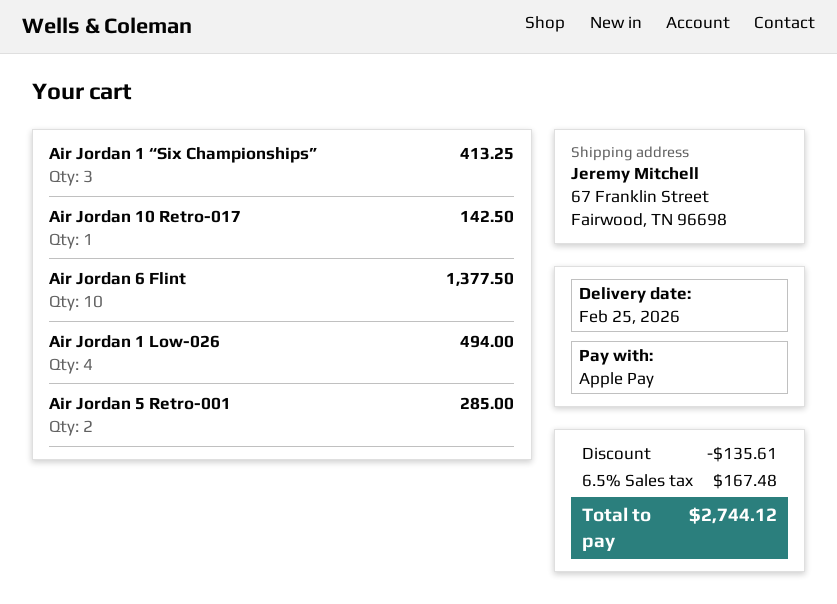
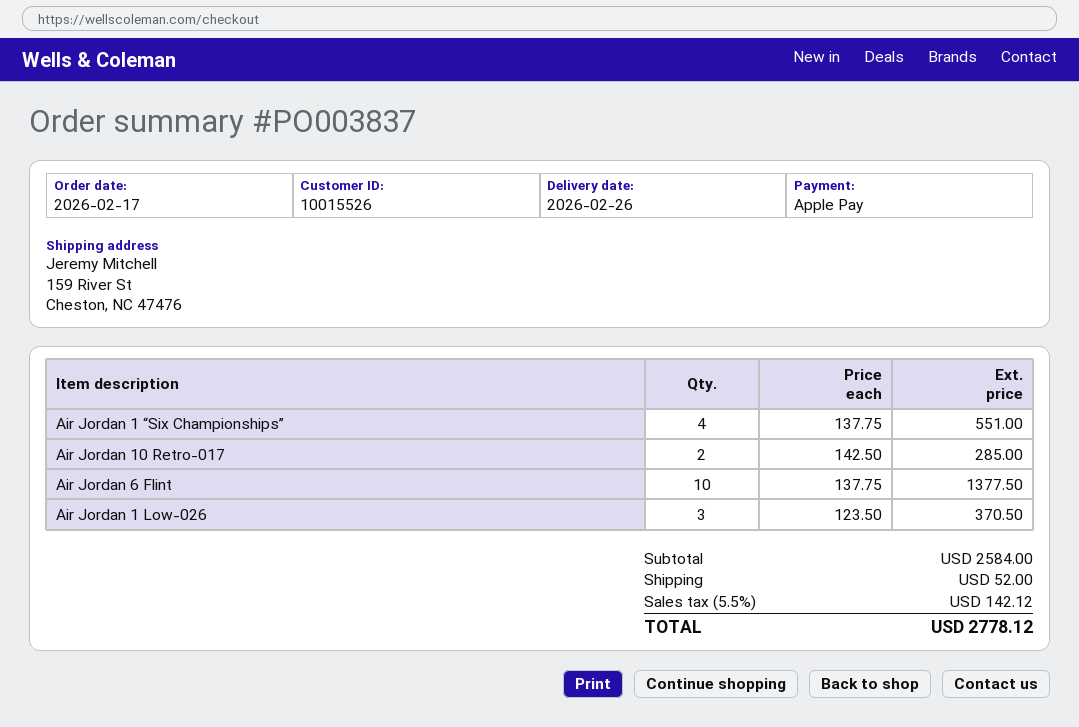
delivery date: 2026-02-25 -> 2026-02-26
ship to: 67 Franklin Street, Fairwood, TN 96698 -> 159 River St, Cheston, NC 47476
Air Jordan 1 “Six Championships”: 3 for 413.25 -> 4 for 551.00
Air Jordan 10 Retro-017: 1 for 142.50 -> 2 for 285.00
Air Jordan 1 Low-026: 4 for 494.00 -> 3 for 370.50
Air Jordan 5 Retro-001: 2 for 285.00 -> none
discount: 135.61 -> none
shipping: none -> 52.00
tax: 6.5% = 167.48 -> 5.5% = 142.12
total: 2744.12 -> 2778.12

